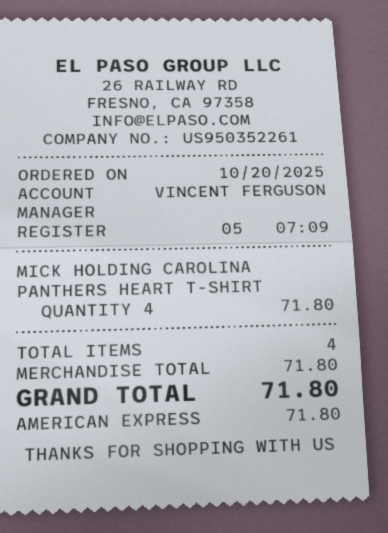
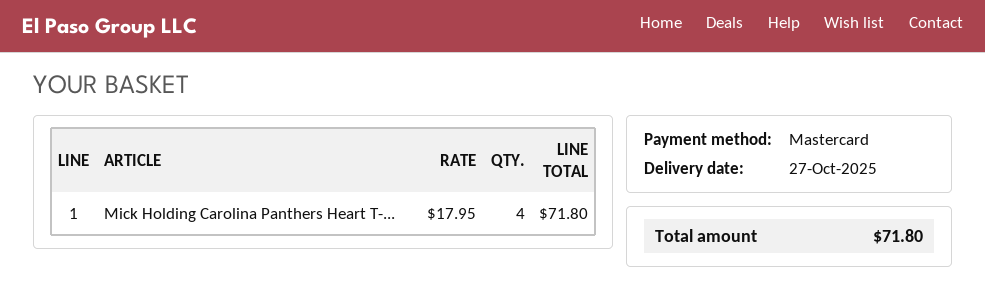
payment method: American Express -> Mastercard

